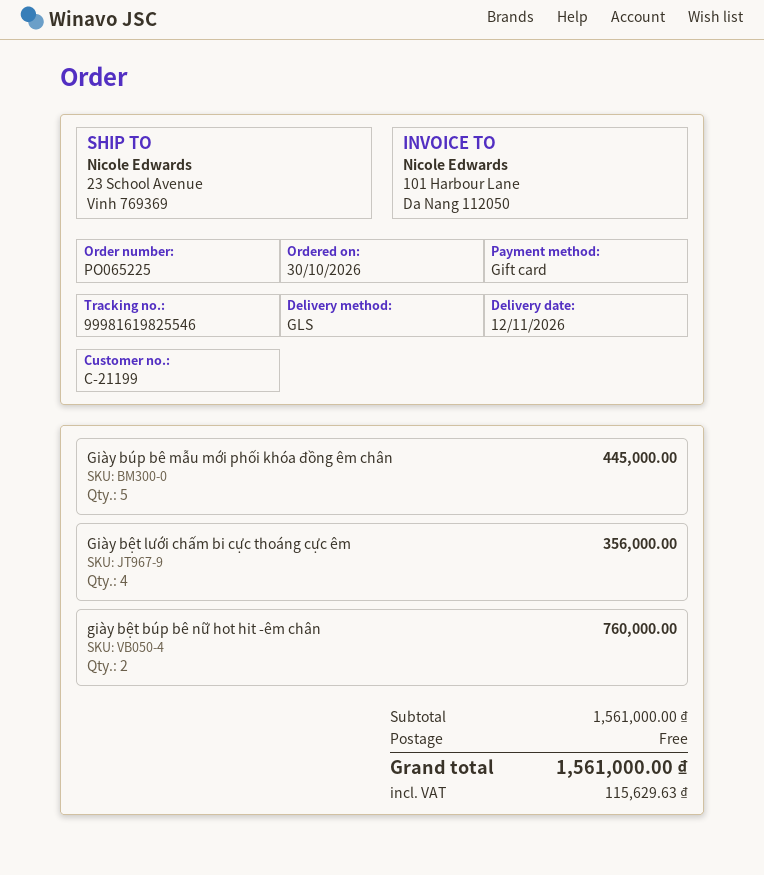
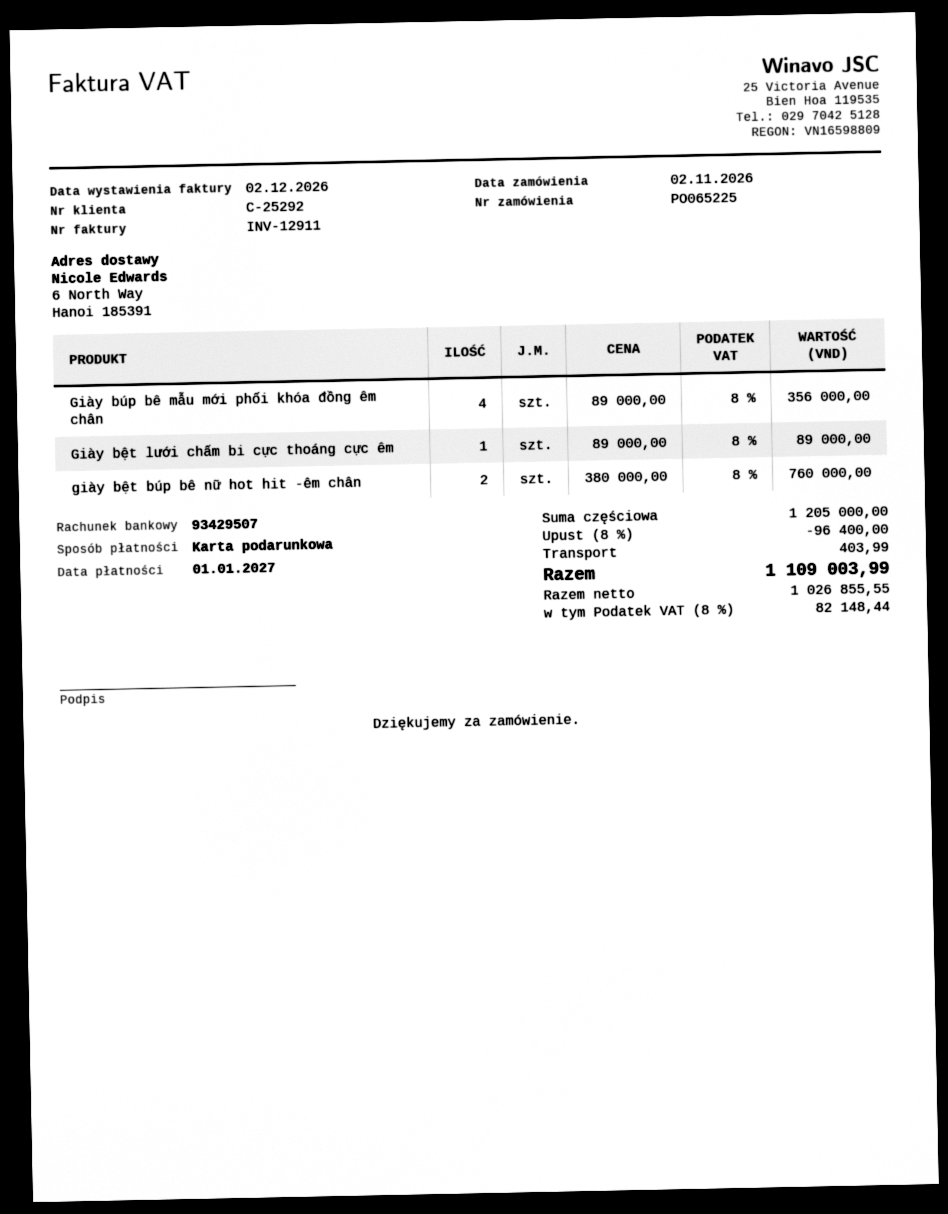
order date: 2026-10-30 -> 2026-11-02
customer number: C-21199 -> C-25292
ship to: 23 School Avenue, Vinh 769369 -> 6 North Way, Hanoi 185391
Giày búp bê mẫu mới phối khóa đồng êm chân: 5 for 445000.00 -> 4 for 356000.00
Giày bệt lưới chấm bi cực thoáng cực êm: 4 for 356000.00 -> 1 for 89000.00
subtotal: 1561000.00 -> 1205000.00
discount: none -> 8% = 96400.00
shipping: 0.00 -> 403.99
tax: 115629.63 -> 82148.44
total: 1561000.00 -> 1109003.99

